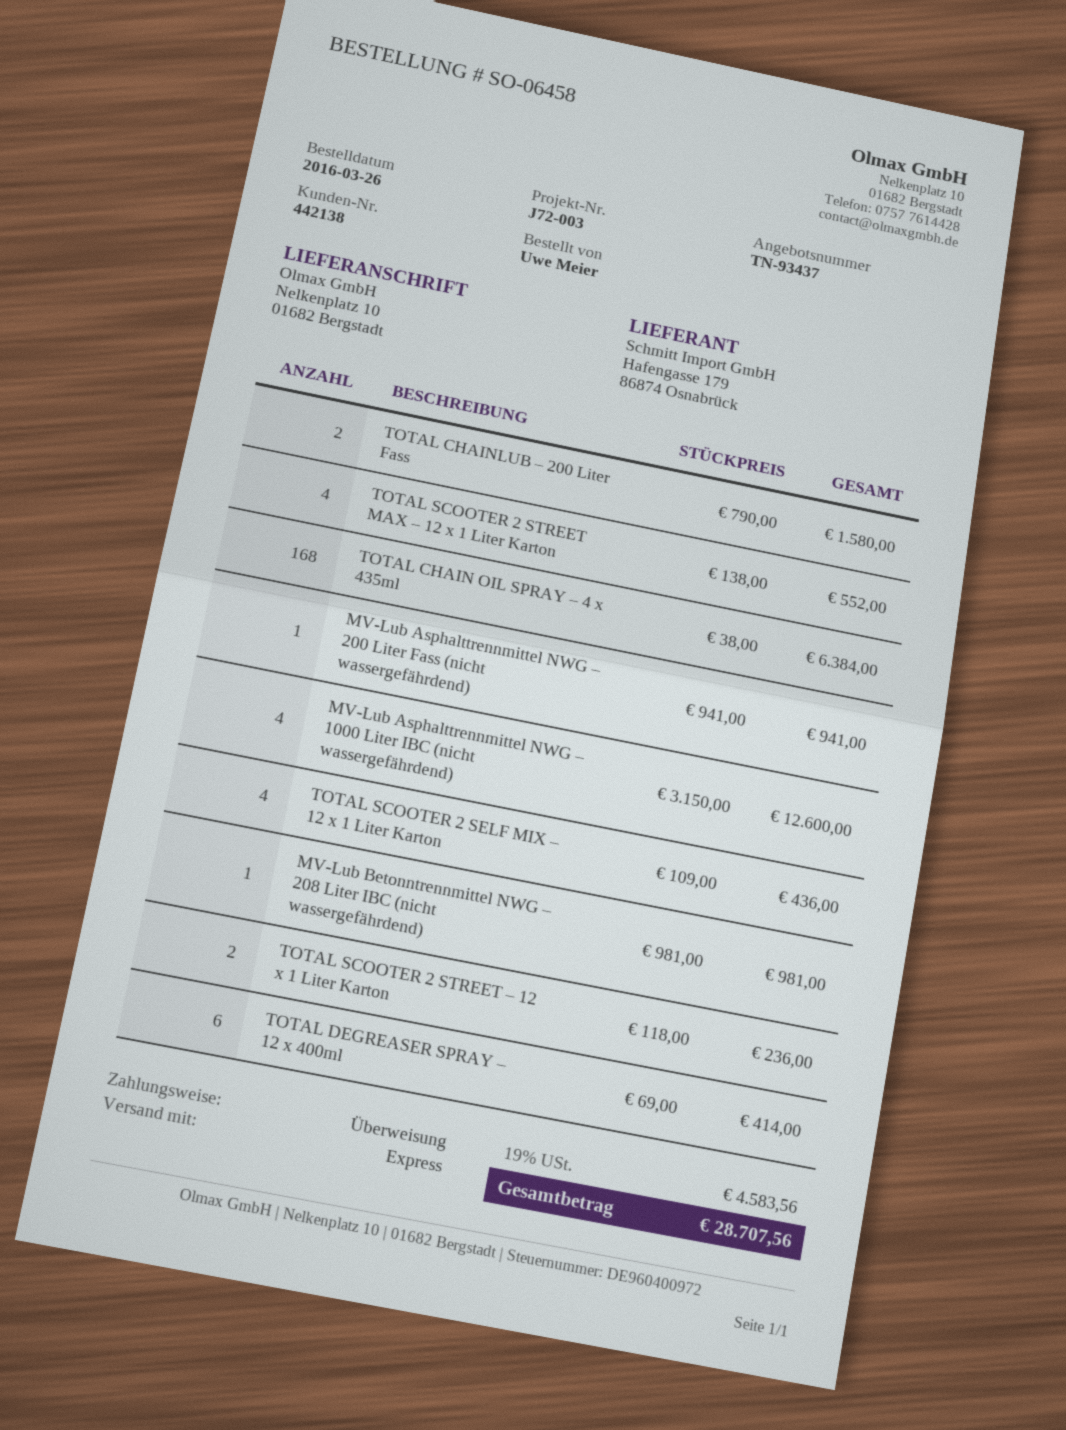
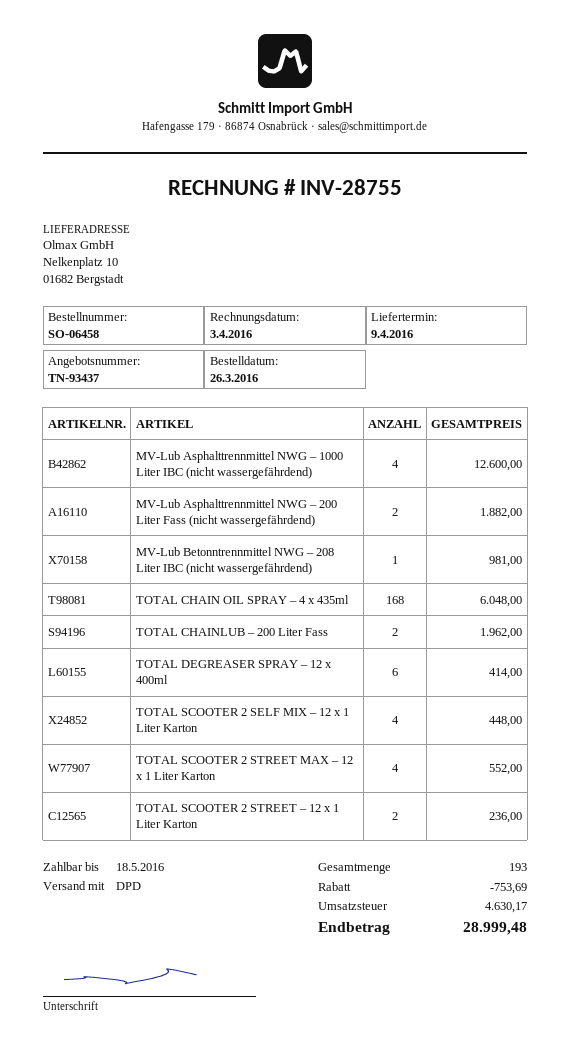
shipping method: express -> DPD
TOTAL CHAINLUB – 200 Liter Fass: 2 for 1580.00 -> 2 for 1962.00
TOTAL CHAIN OIL SPRAY – 4 x 435ml: 168 for 6384.00 -> 168 for 6048.00
MV-Lub Asphalttrennmittel NWG – 200 Liter Fass (nicht wassergefährdend): 1 for 941.00 -> 2 for 1882.00
TOTAL SCOOTER 2 SELF MIX – 12 x 1 Liter Karton: 4 for 436.00 -> 4 for 448.00
discount: none -> 753.69
tax: 4583.56 -> 4630.17
total: 28707.56 -> 28999.48

